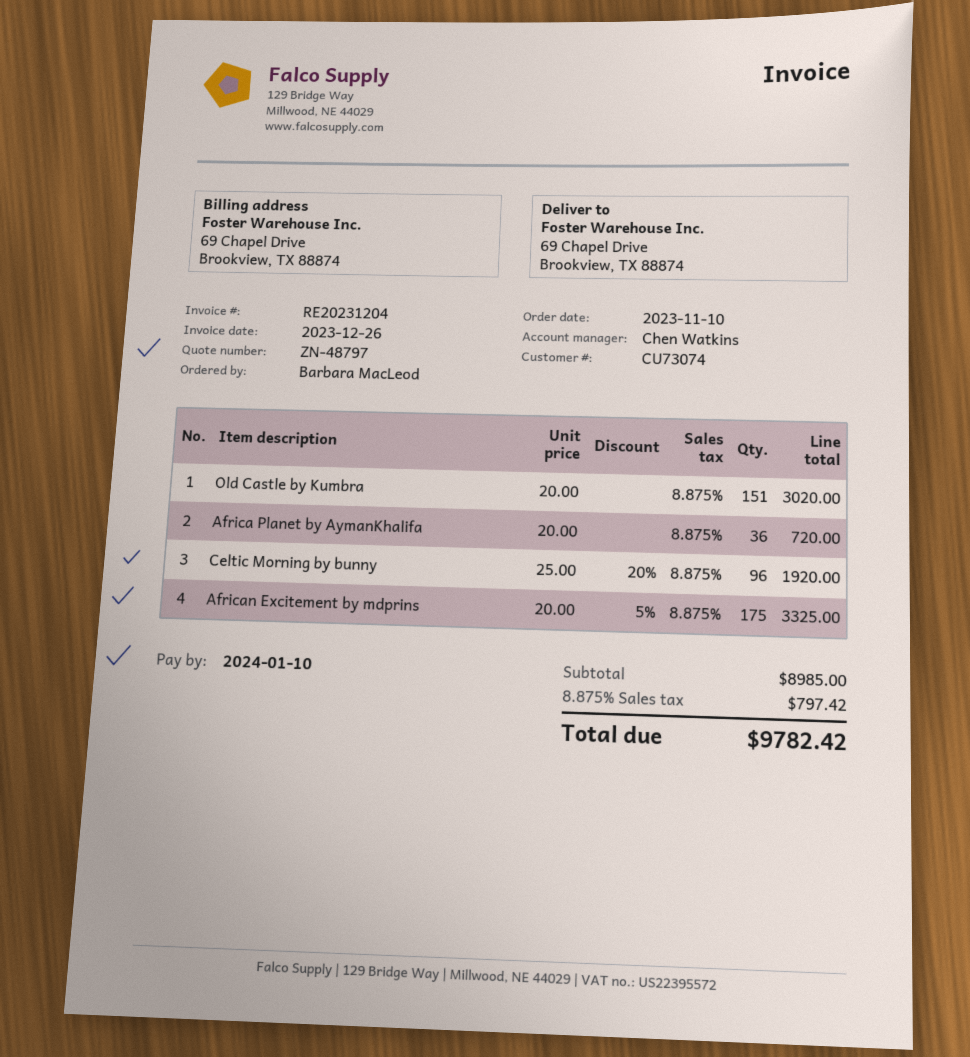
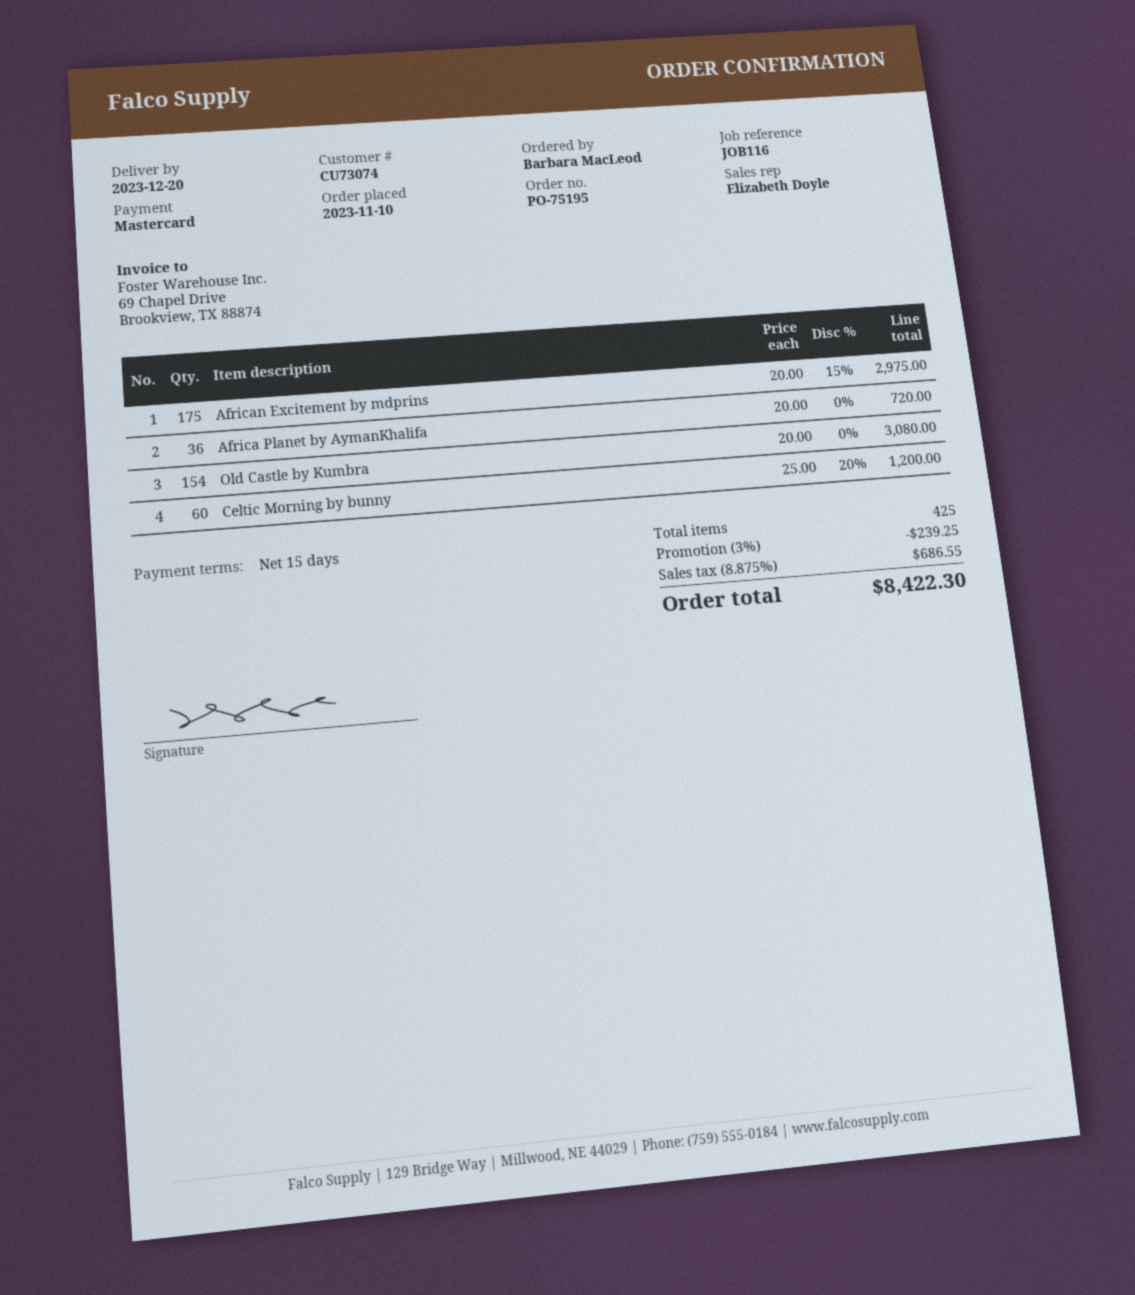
sales rep: Chen Watkins -> Elizabeth Doyle
Old Castle by Kumbra: 151 x 20.00 = 3020.00 -> 154 x 20.00 = 3080.00
Celtic Morning by bunny: 96 x 25.00 - 20% = 1920.00 -> 60 x 25.00 - 20% = 1200.00
African Excitement by mdprins: 175 x 20.00 - 5% = 3325.00 -> 175 x 20.00 - 15% = 2975.00
discount: none -> 3% = 239.25
tax: 8.875% = 797.42 -> 8.875% = 686.55
total: 9782.42 -> 8422.30

